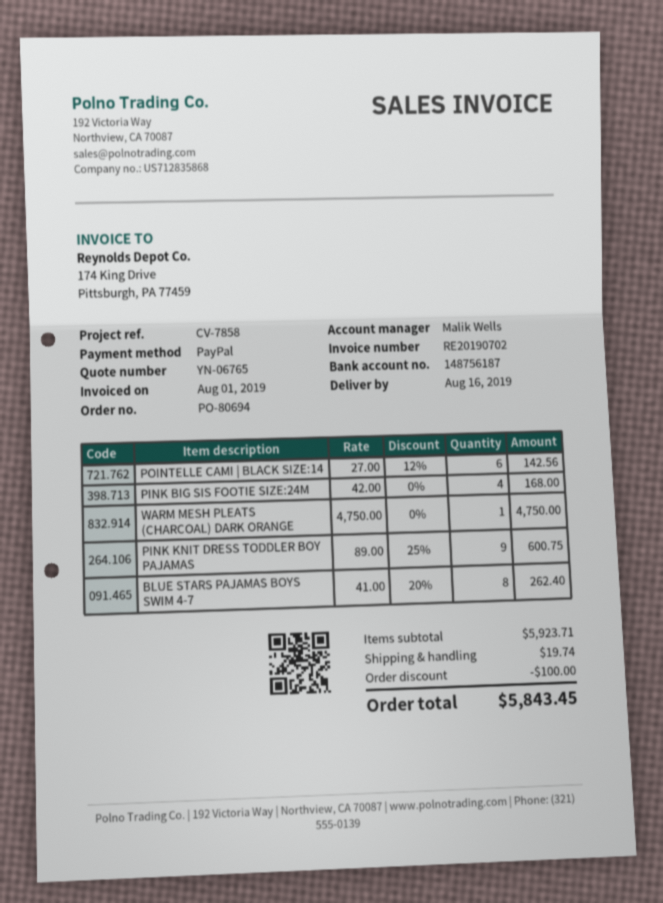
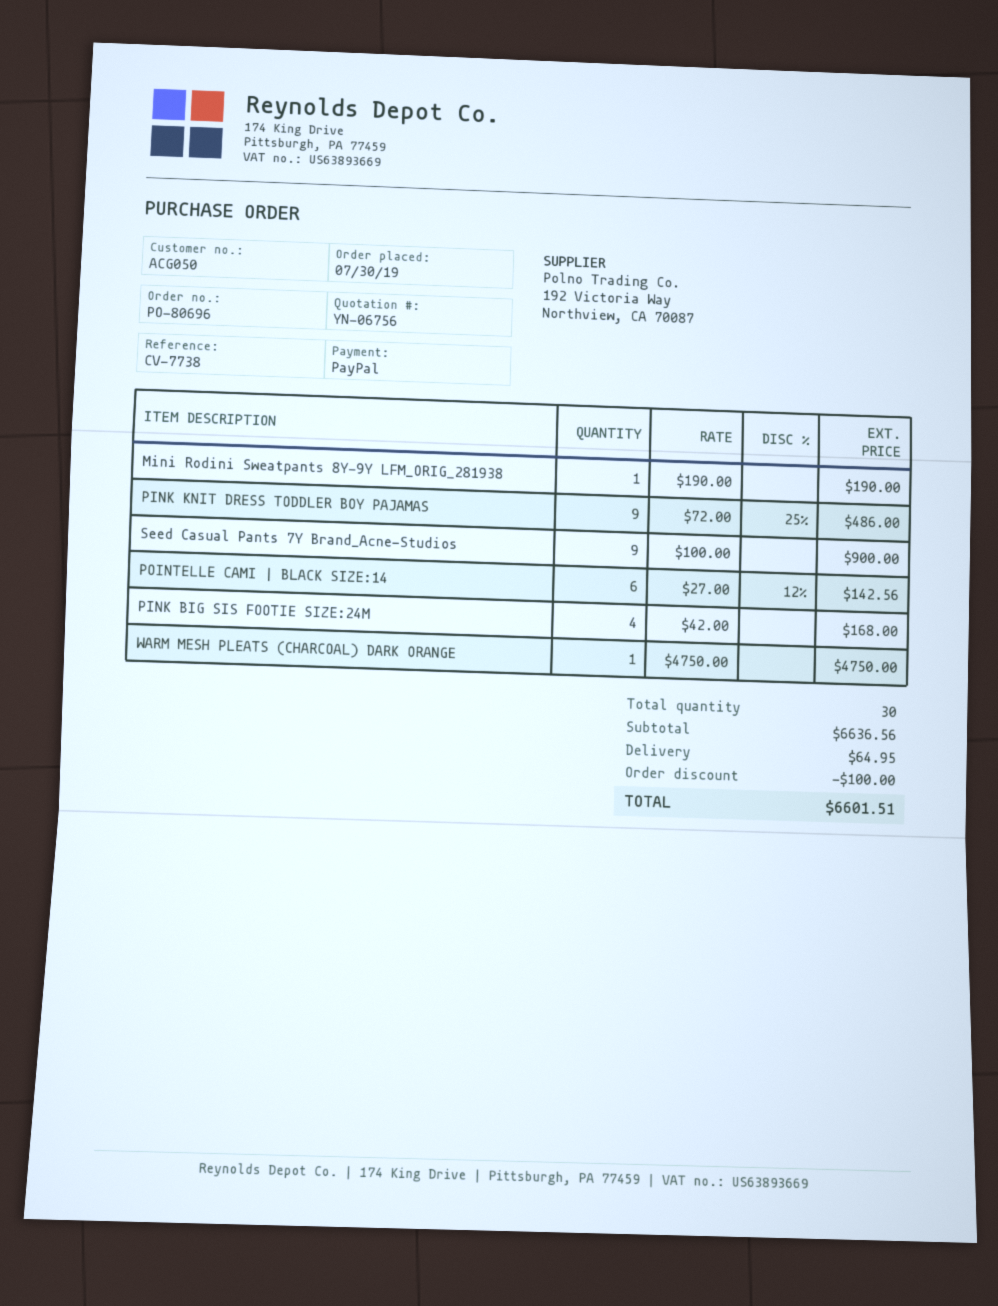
quote number: YN-06765 -> YN-06756
order number: PO-80694 -> PO-80696
reference: CV-7858 -> CV-7738
PINK KNIT DRESS TODDLER BOY PAJAMAS: 9 x 89.00 - 25% = 600.75 -> 9 x 72.00 - 25% = 486.00
BLUE STARS PAJAMAS BOYS SWIM 4-7: 8 x 41.00 - 20% = 262.40 -> none
Mini Rodini Sweatpants 8Y-9Y LFM_ORIG_281938: none -> 1 x 190.00 = 190.00
Seed Casual Pants 7Y Brand_Acne-Studios: none -> 9 x 100.00 = 900.00
subtotal: 5923.71 -> 6636.56
shipping: 19.74 -> 64.95
total: 5843.45 -> 6601.51

